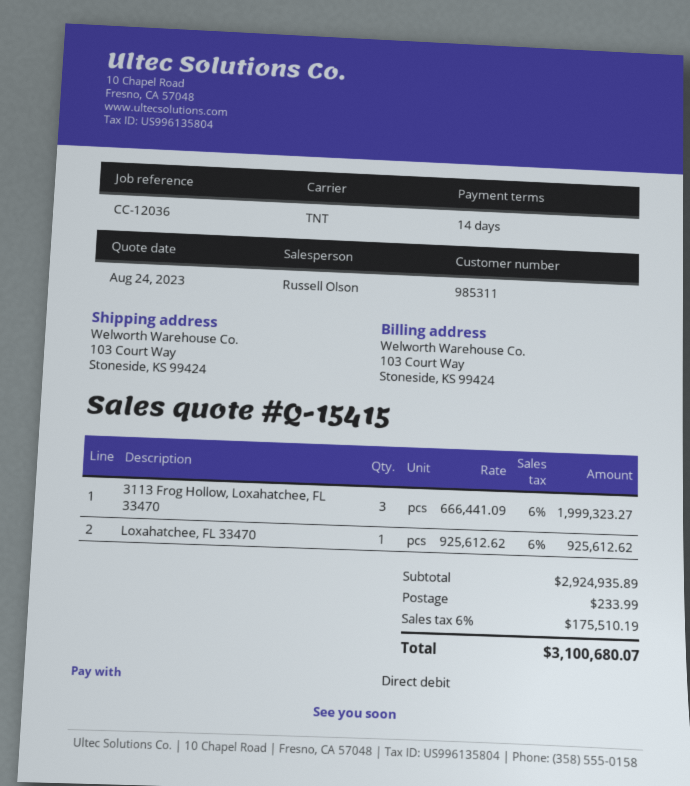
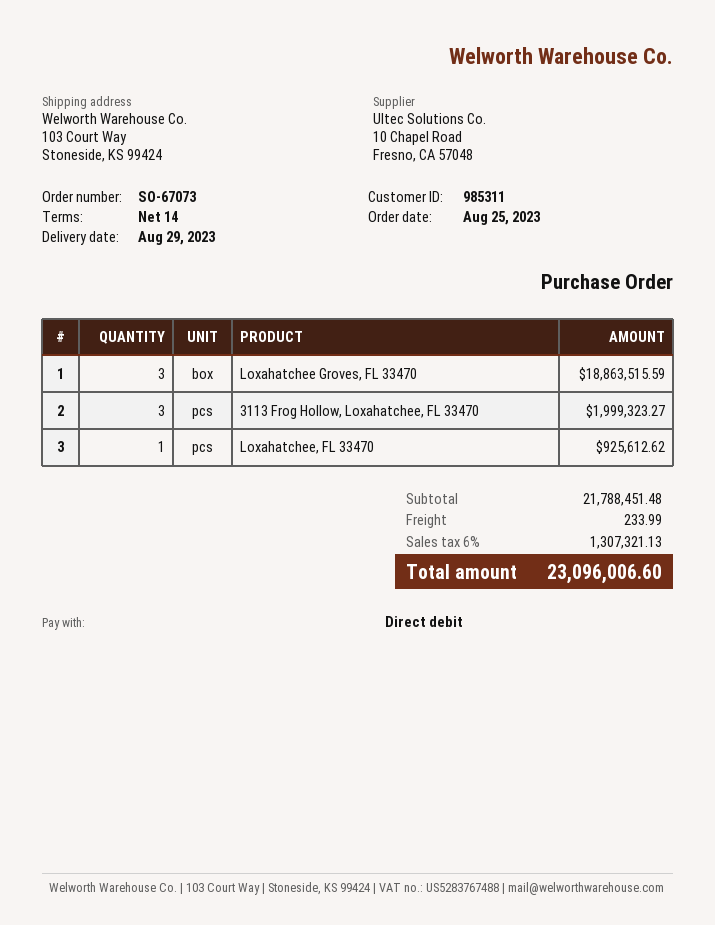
Loxahatchee Groves, FL 33470: none -> 3 for 18863515.59
subtotal: 2924935.89 -> 21788451.48
tax: 6% = 175510.19 -> 6% = 1307321.13
total: 3100680.07 -> 23096006.60

